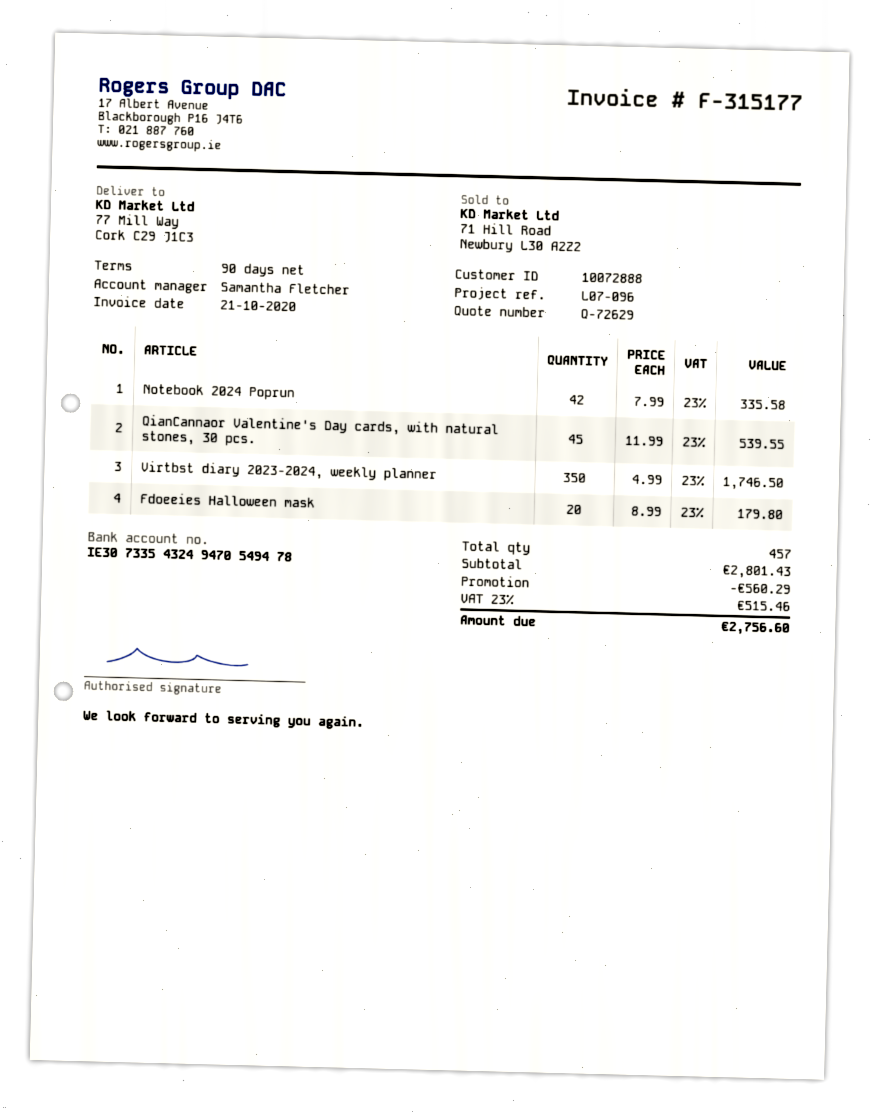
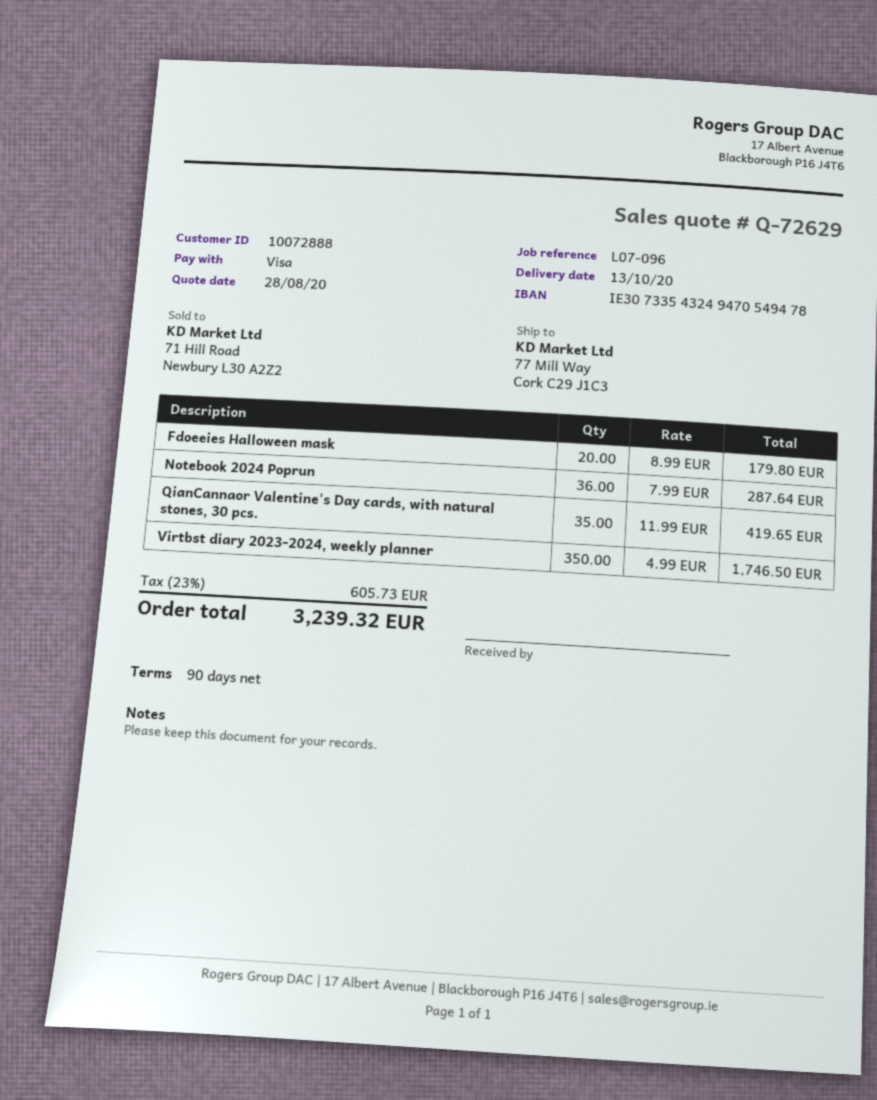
Notebook 2024 Poprun: 42 x 7.99 = 335.58 -> 36 x 7.99 = 287.64
QianCannaor Valentine's Day cards, with natural stones, 30 pcs.: 45 x 11.99 = 539.55 -> 35 x 11.99 = 419.65
discount: 560.29 -> none
tax: 23% = 515.46 -> 23% = 605.73
total: 2756.60 -> 3239.32

